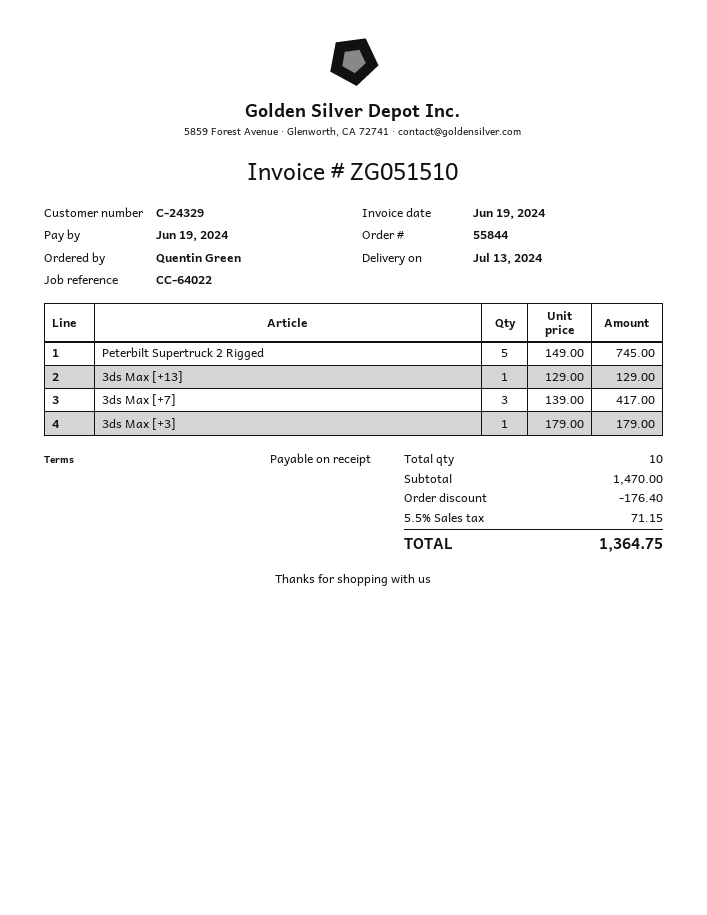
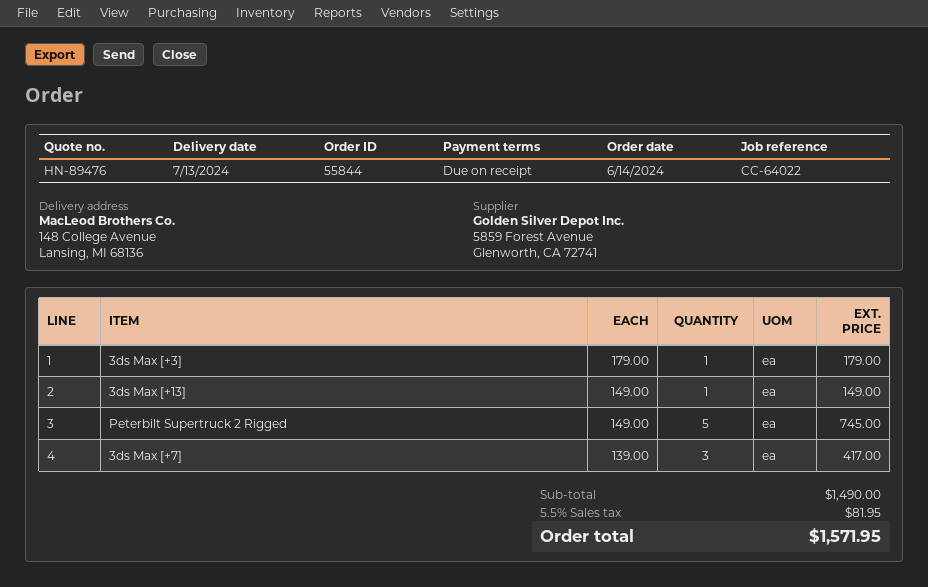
3ds Max [+13]: 1 x 129.00 = 129.00 -> 1 x 149.00 = 149.00
subtotal: 1470.00 -> 1490.00
discount: 176.40 -> none
tax: 5.5% = 71.15 -> 5.5% = 81.95
total: 1364.75 -> 1571.95

